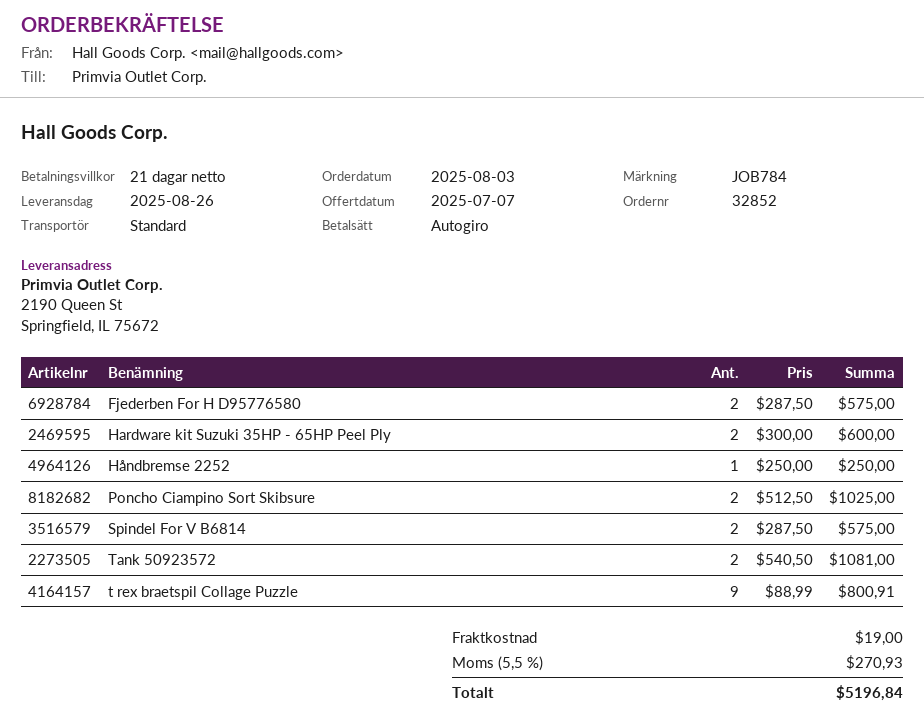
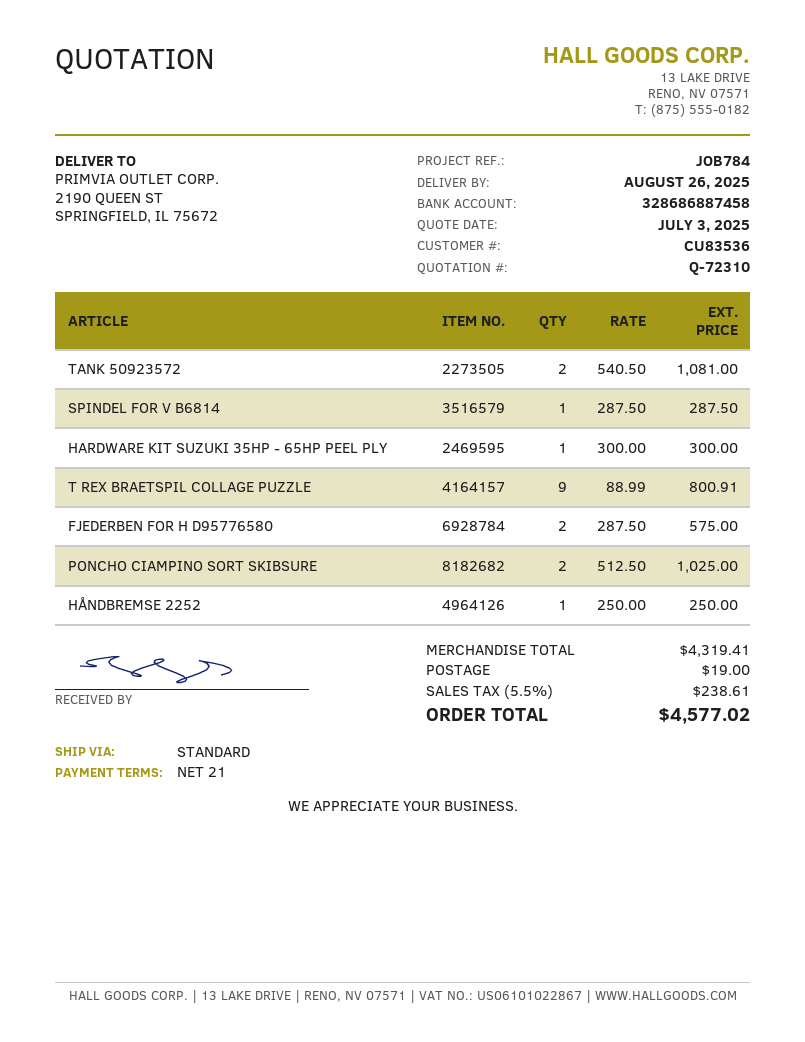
quote date: 2025-07-07 -> 2025-07-03
Hardware kit Suzuki 35HP - 65HP Peel Ply: 2 x 300.00 = 600.00 -> 1 x 300.00 = 300.00
Spindel For V B6814: 2 x 287.50 = 575.00 -> 1 x 287.50 = 287.50
tax: 5.5% = 270.93 -> 5.5% = 238.61
total: 5196.84 -> 4577.02

